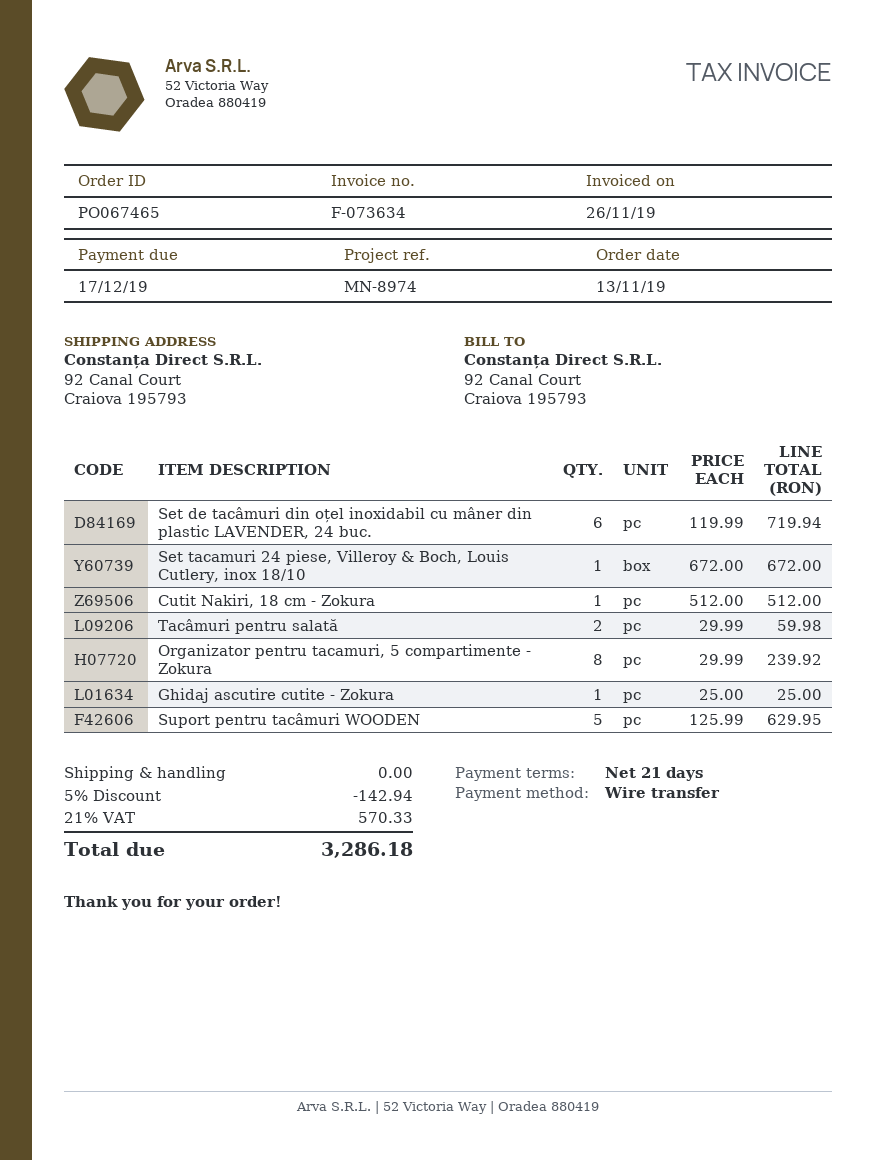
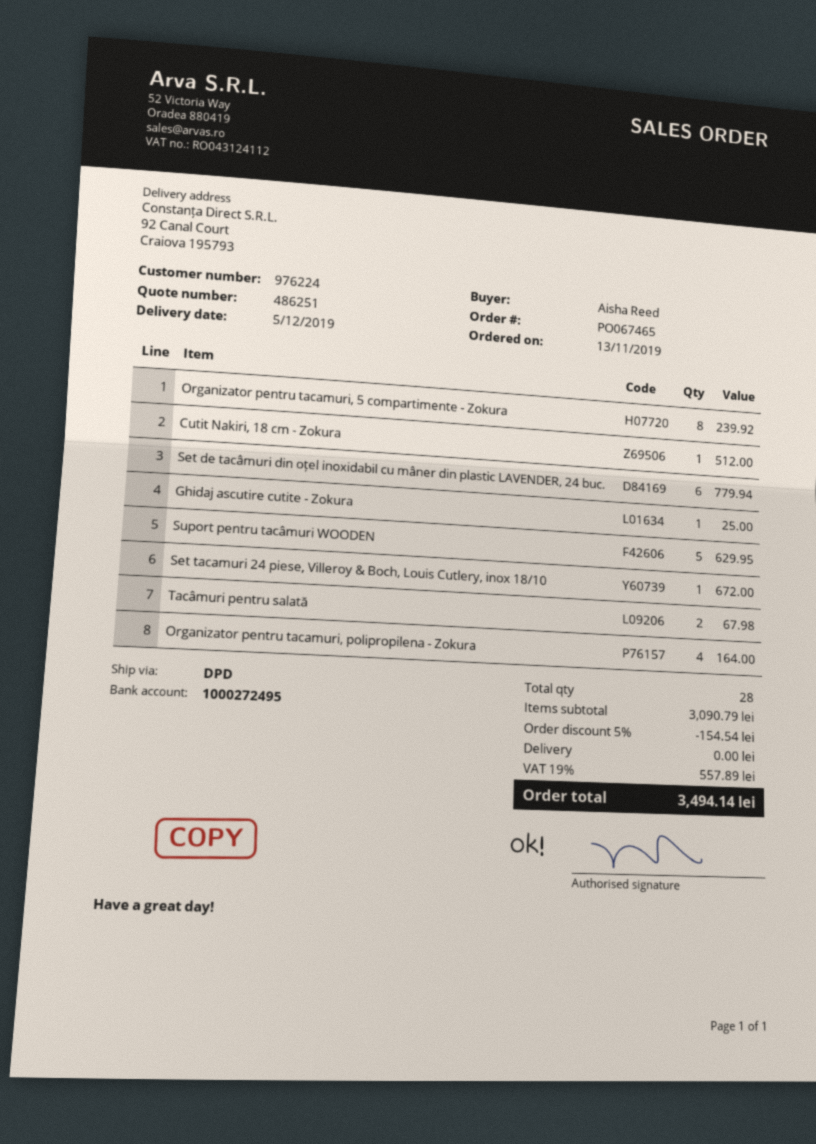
Set de tacâmuri din oțel inoxidabil cu mâner din plastic LAVENDER, 24 buc.: 6 for 719.94 -> 6 for 779.94
Tacâmuri pentru salată: 2 for 59.98 -> 2 for 67.98
Organizator pentru tacamuri, polipropilena - Zokura: none -> 4 for 164.00
discount: 5% = 142.94 -> 5% = 154.54
tax: 21% = 570.33 -> 19% = 557.89
total: 3286.18 -> 3494.14

